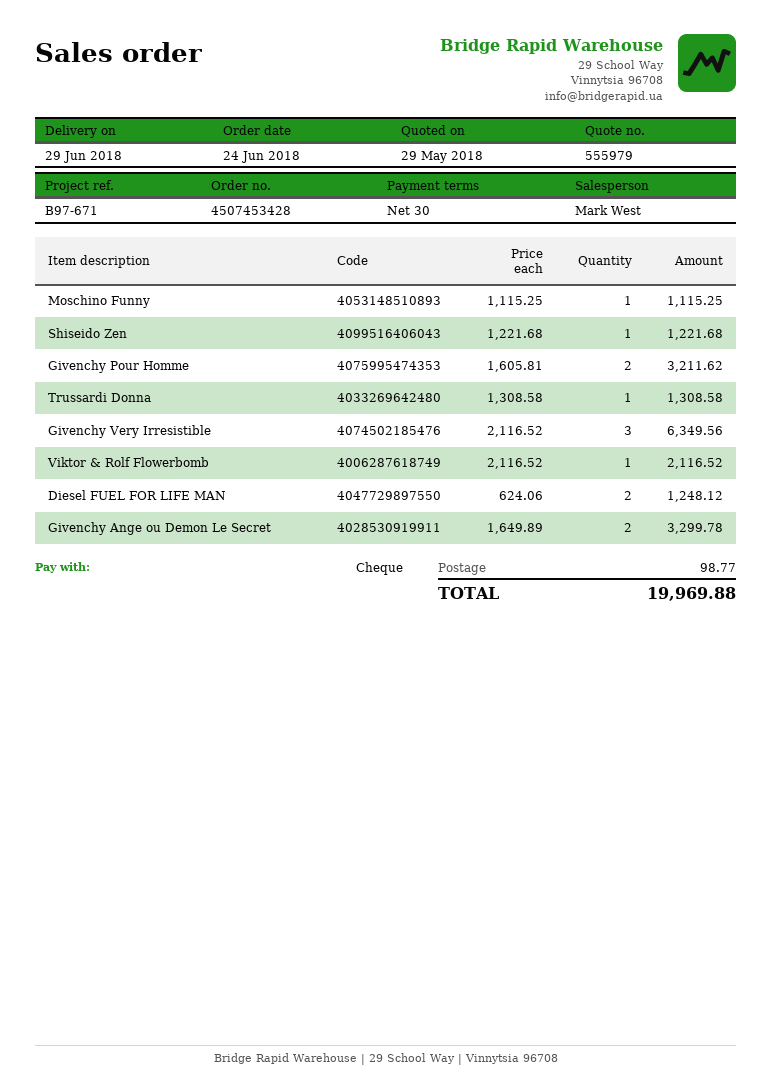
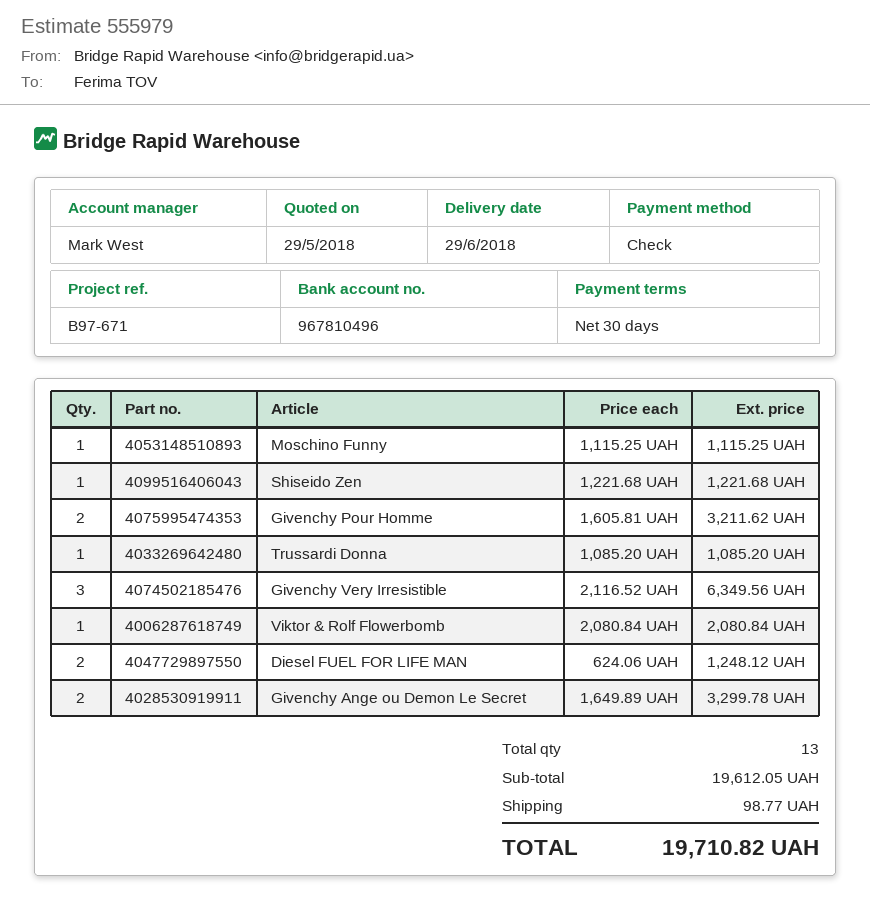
Trussardi Donna: 1 x 1308.58 = 1308.58 -> 1 x 1085.20 = 1085.20
Viktor & Rolf Flowerbomb: 1 x 2116.52 = 2116.52 -> 1 x 2080.84 = 2080.84
total: 19969.88 -> 19710.82

